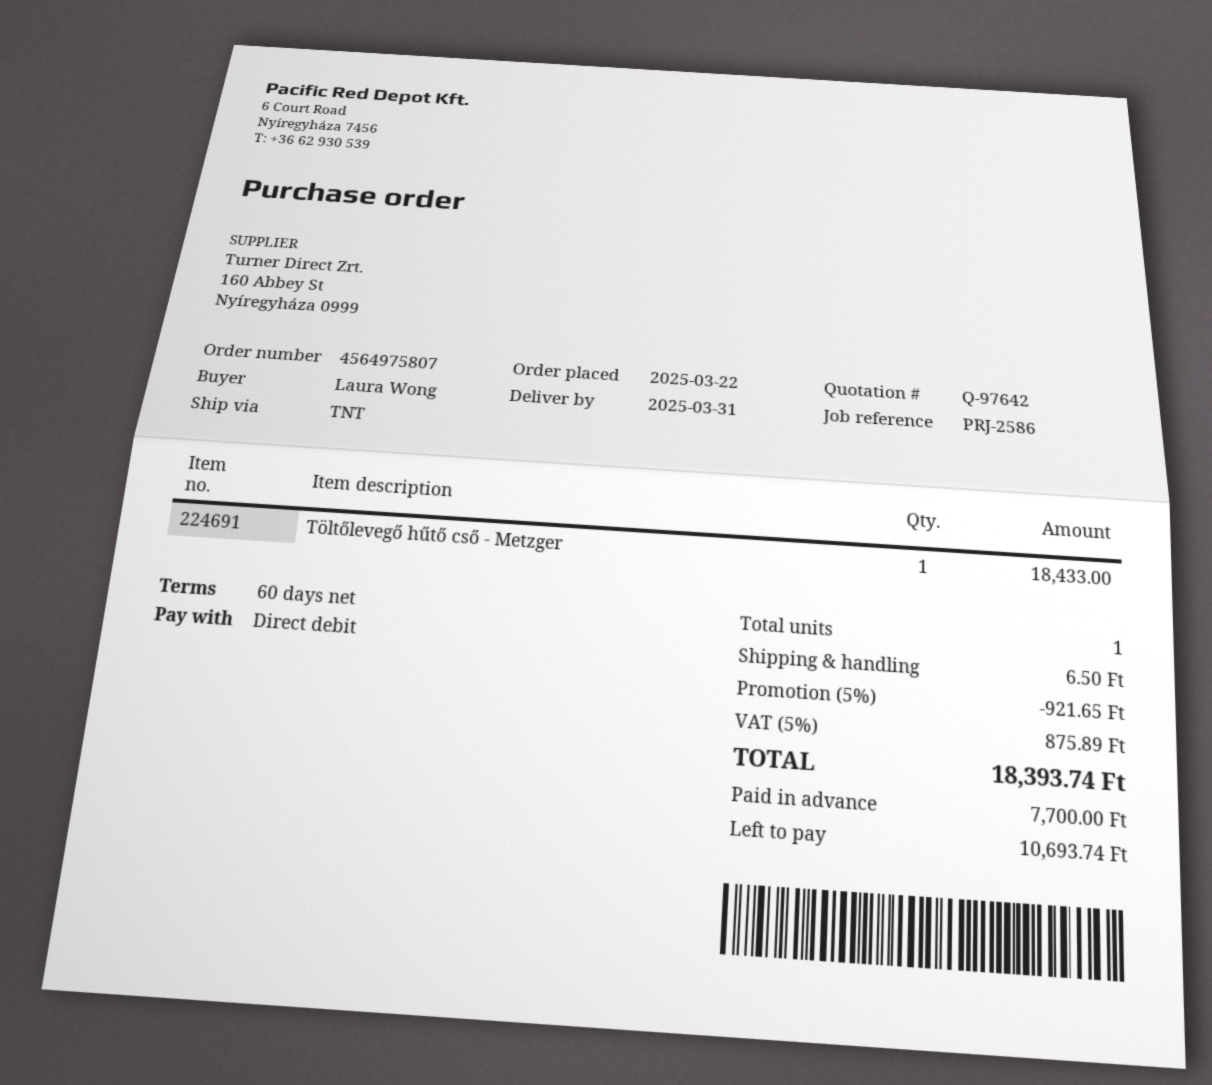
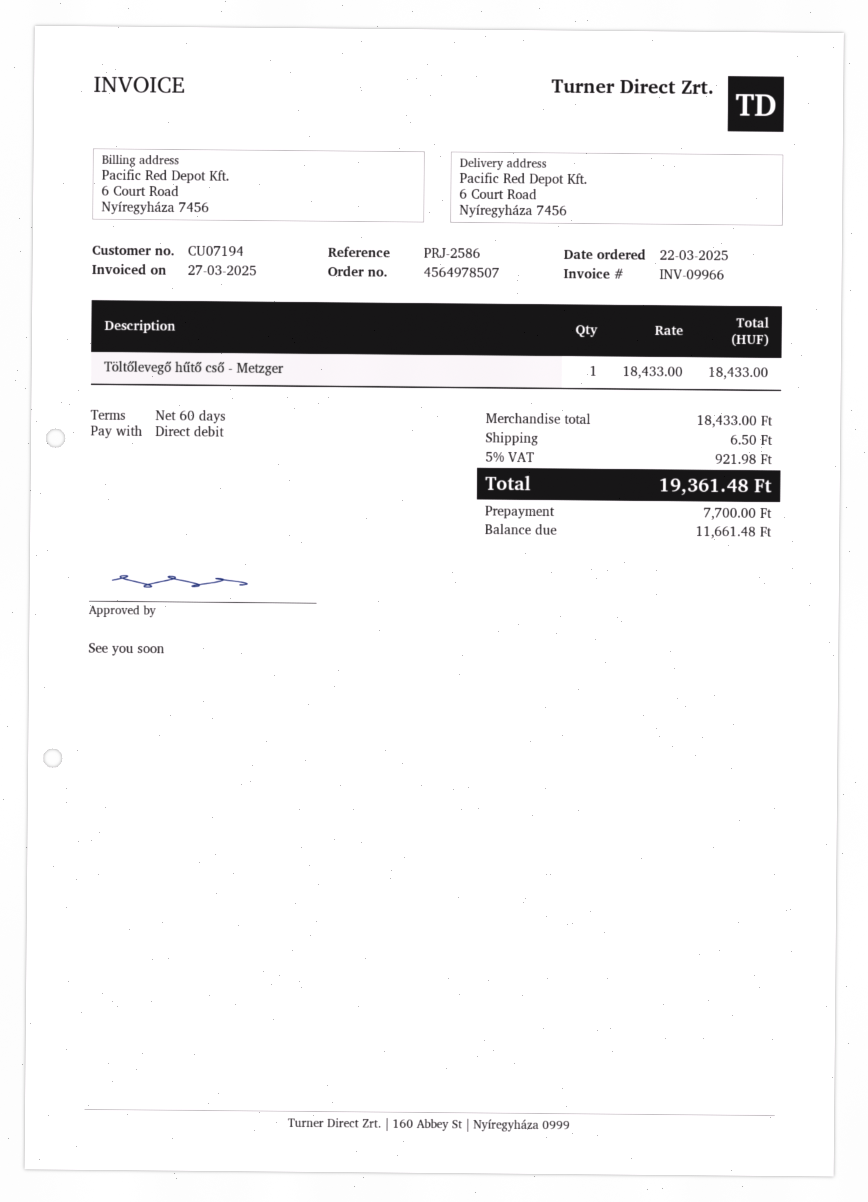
order number: 4564975807 -> 4564978507
discount: 5% = 921.65 -> none
tax: 5% = 875.89 -> 5% = 921.98
total: 18393.74 -> 19361.48
balance: 10693.74 -> 11661.48

